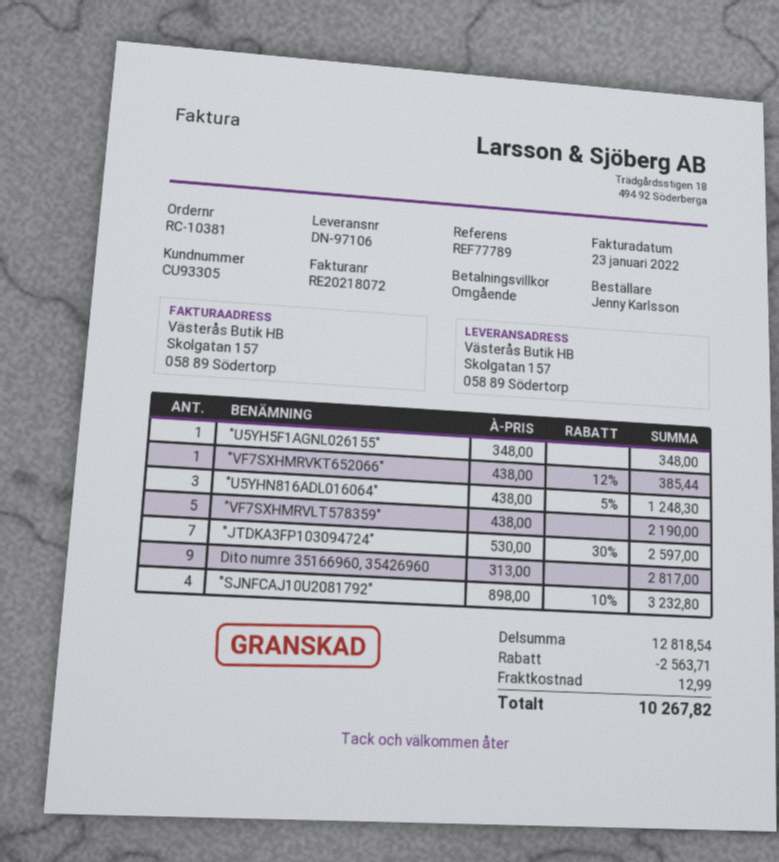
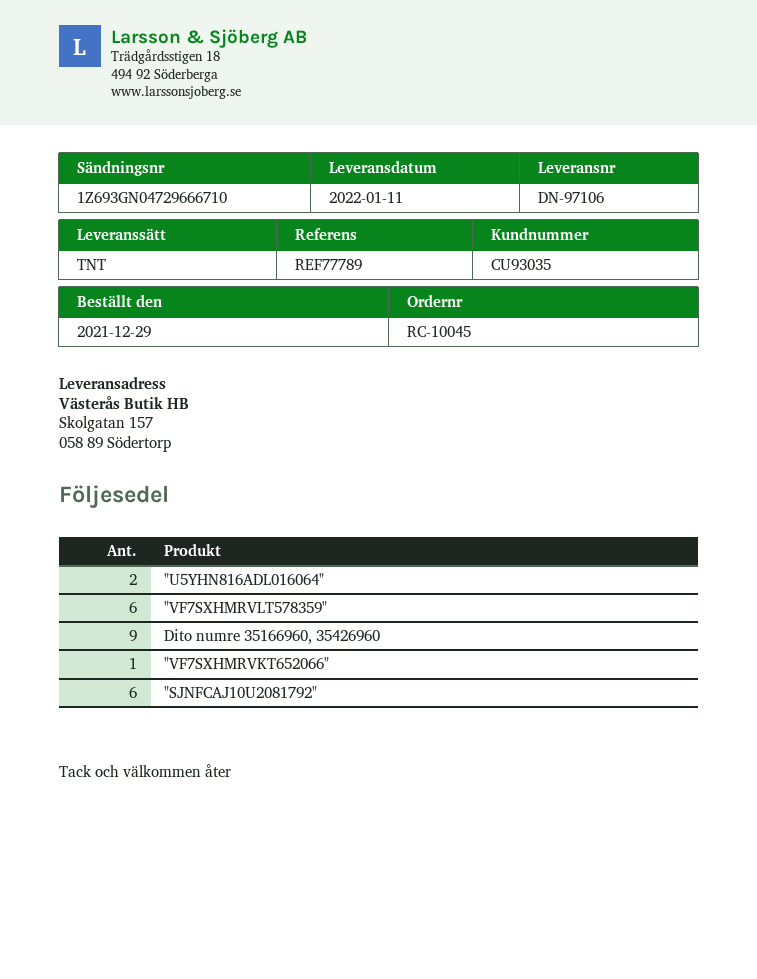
order number: RC-10381 -> RC-10045
customer number: CU93305 -> CU93035
"U5YH5F1AGNL026155": 1 -> none
"U5YHN816ADL016064": 3 -> 2
"VF7SXHMRVLT578359": 5 -> 6
"JTDKA3FP103094724": 7 -> none
"SJNFCAJ10U2081792": 4 -> 6

